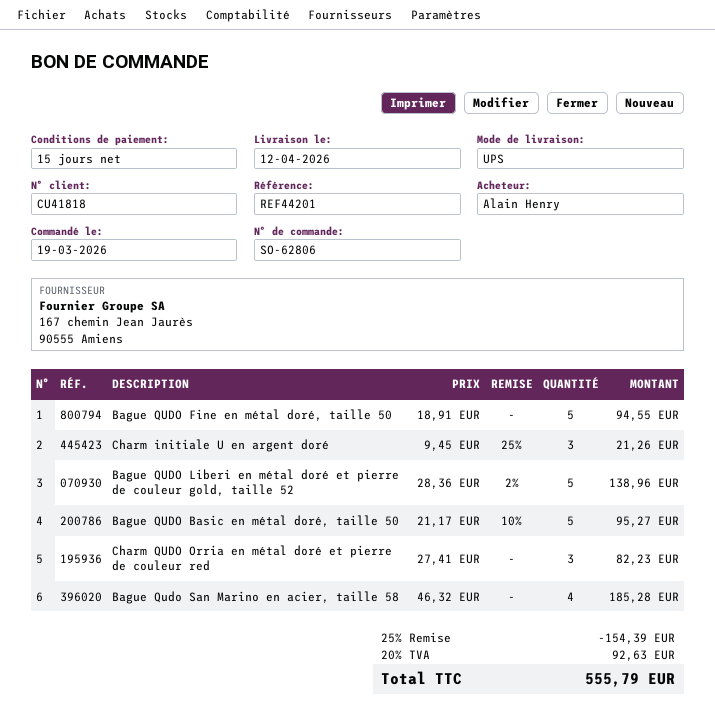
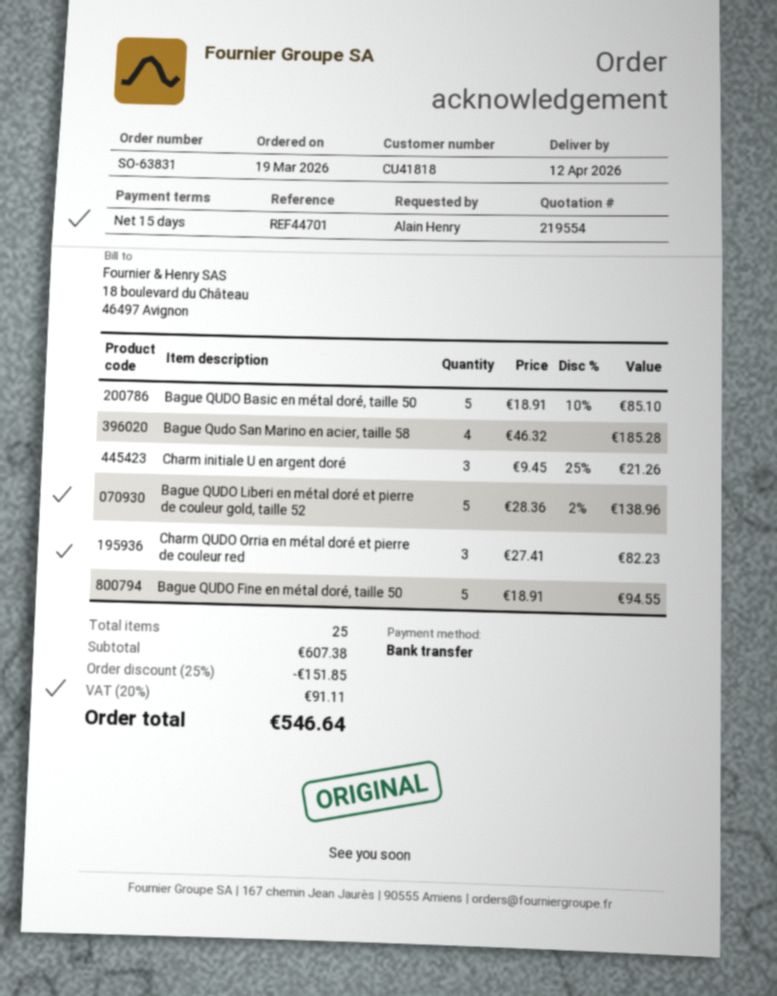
order number: SO-62806 -> SO-63831
reference: REF44201 -> REF44701
Bague QUDO Basic en métal doré, taille 50: 5 x 21.17 - 10% = 95.27 -> 5 x 18.91 - 10% = 85.10
discount: 25% = 154.39 -> 25% = 151.85
tax: 20% = 92.63 -> 20% = 91.11
total: 555.79 -> 546.64

